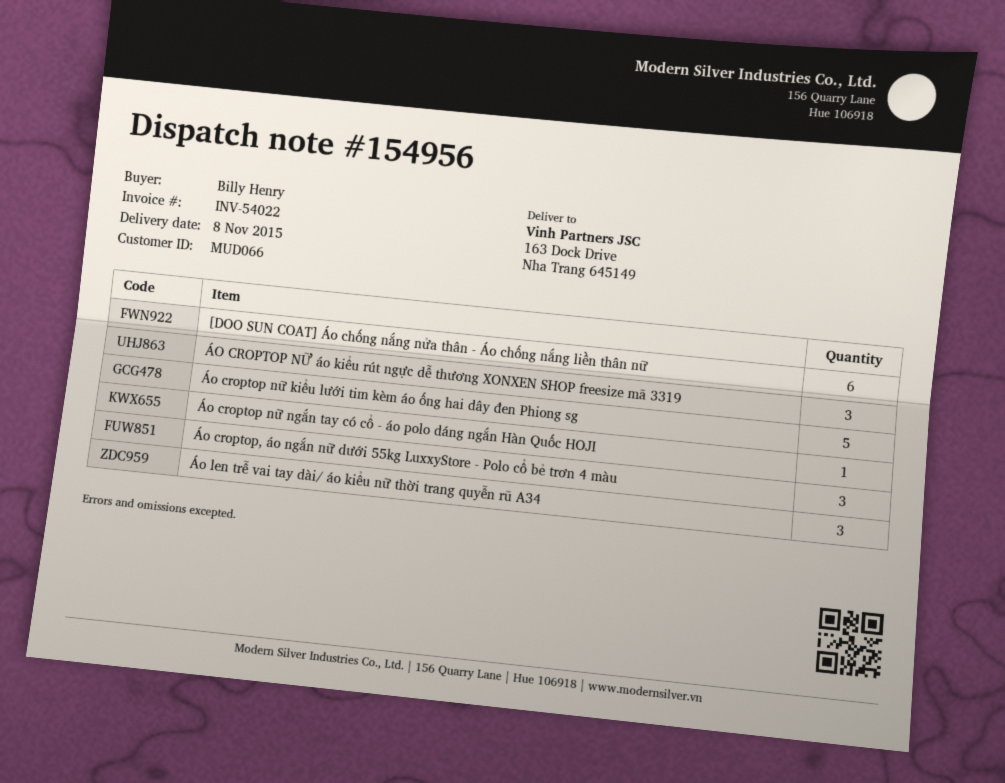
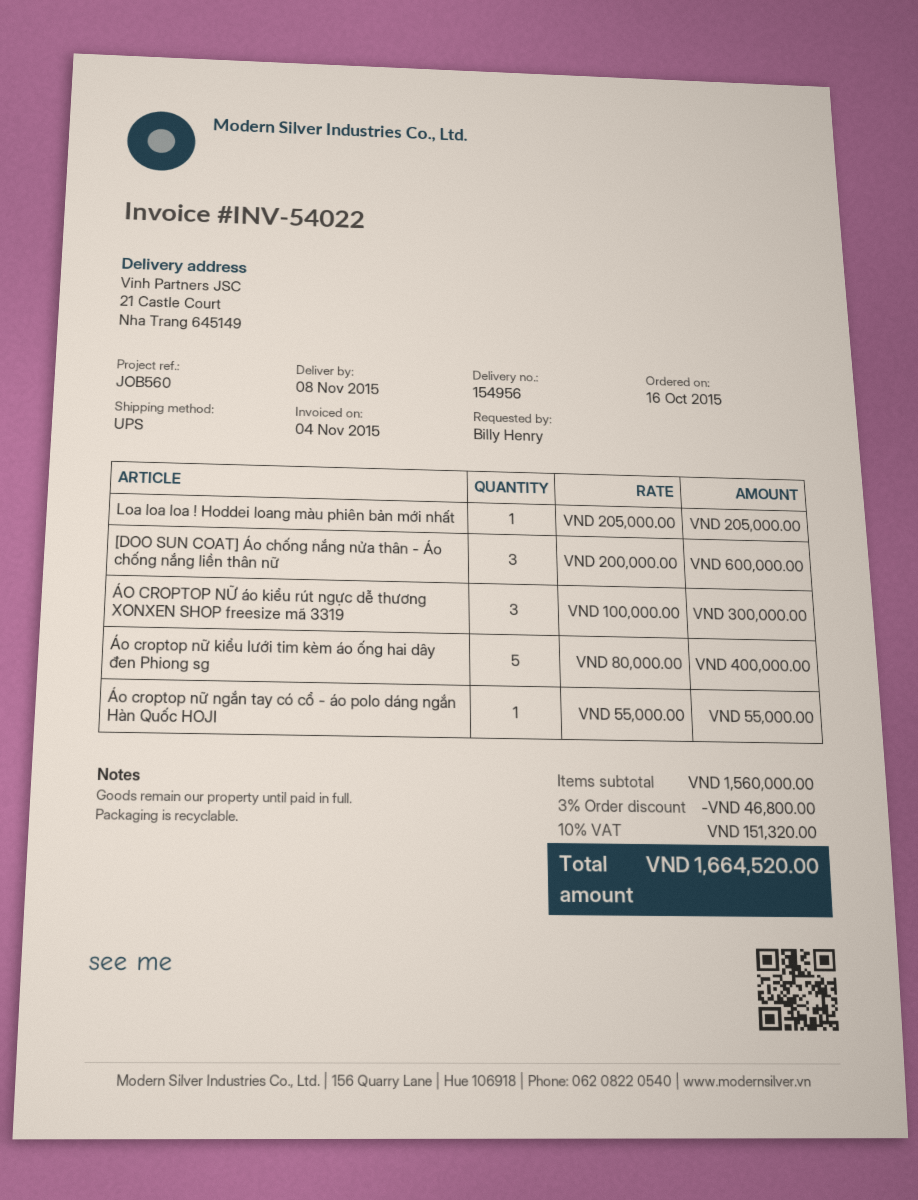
ship to: 163 Dock Drive, Nha Trang 645149 -> 21 Castle Court, Nha Trang 645149
[DOO SUN COAT] Áo chống nắng nửa thân - Áo chống nắng liền thân nữ: 6 -> 3
Áo croptop, áo ngắn nữ dưới 55kg LuxxyStore - Polo cổ bẻ trơn 4 màu: 3 -> none
Áo len trễ vai tay dài/ áo kiểu nữ thời trang quyễn rũ A34: 3 -> none
Loa loa loa ! Hoddei loang màu phiên bản mới nhất: none -> 1

